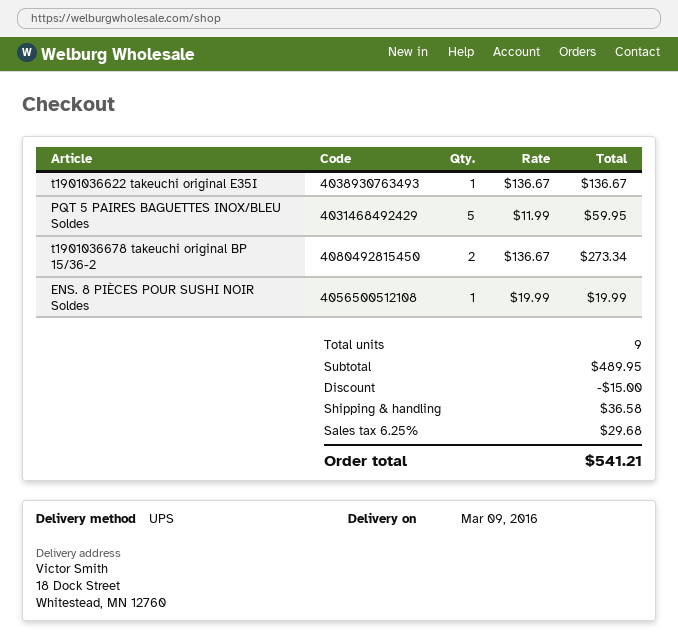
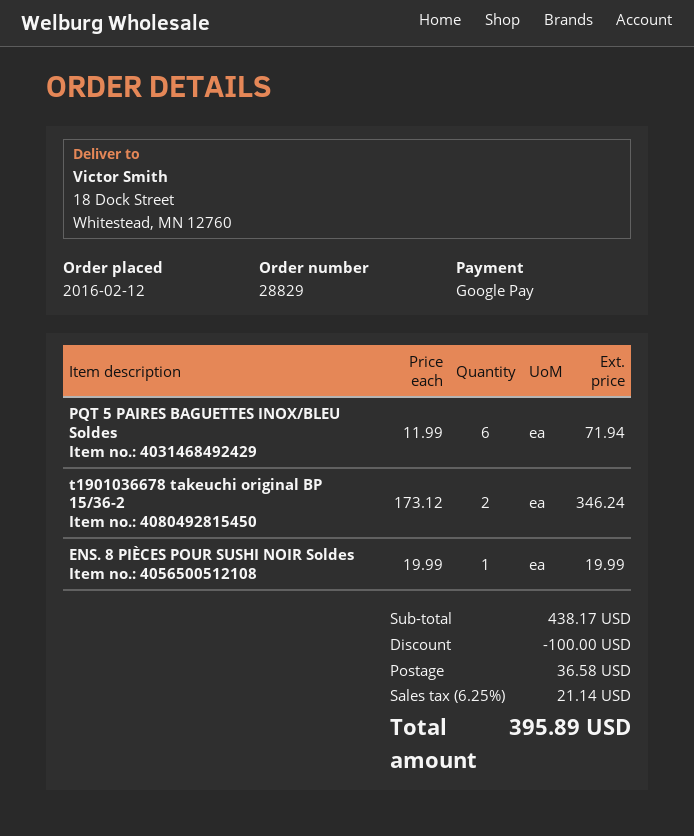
t1901036622 takeuchi original E35I: 1 x 136.67 = 136.67 -> none
PQT 5 PAIRES BAGUETTES INOX/BLEU Soldes: 5 x 11.99 = 59.95 -> 6 x 11.99 = 71.94
t1901036678 takeuchi original BP 15/36-2: 2 x 136.67 = 273.34 -> 2 x 173.12 = 346.24
subtotal: 489.95 -> 438.17
discount: 15.00 -> 100.00
tax: 6.25% = 29.68 -> 6.25% = 21.14
total: 541.21 -> 395.89

